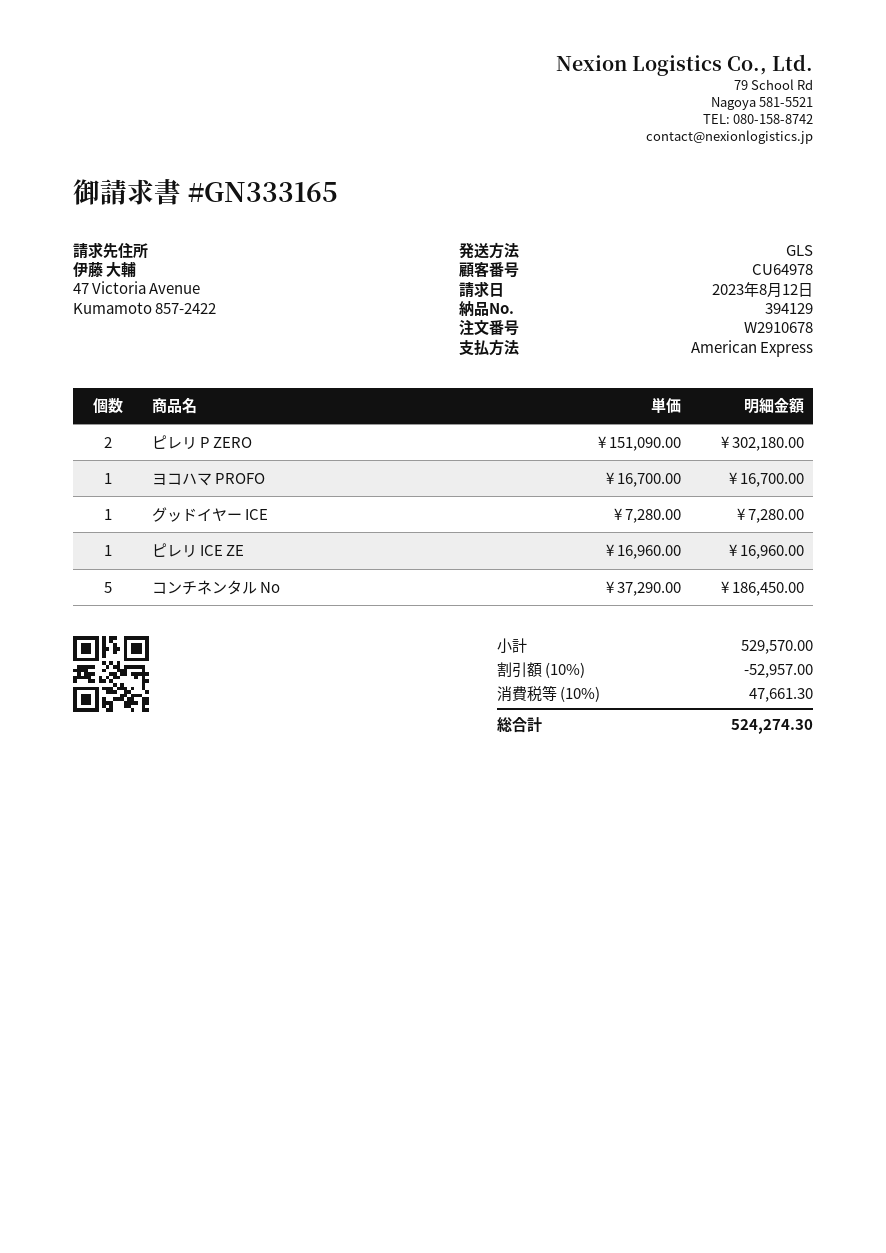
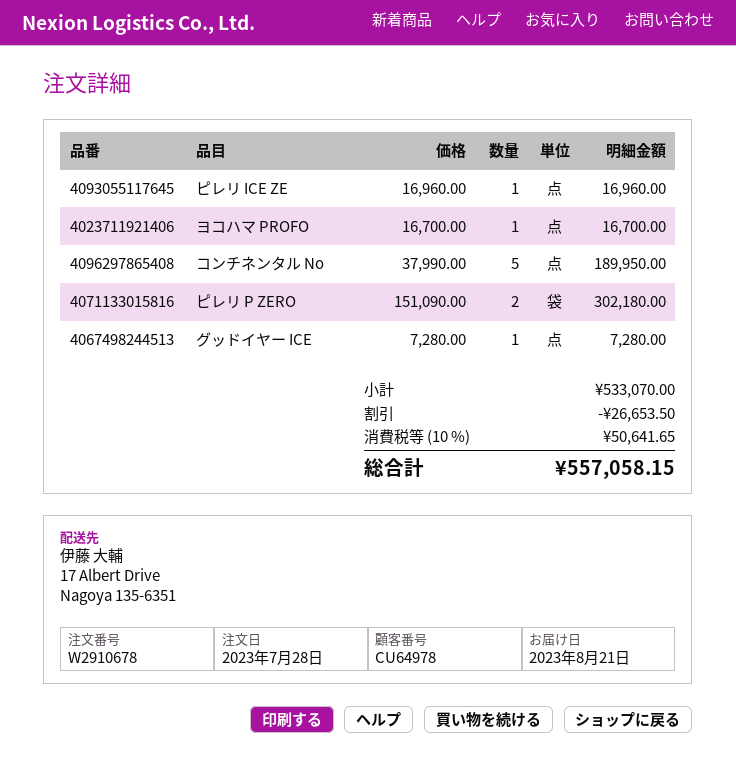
コンチネンタル No: 5 x 37290.00 = 186450.00 -> 5 x 37990.00 = 189950.00
subtotal: 529570.00 -> 533070.00
discount: 52957.00 -> 26653.50
tax: 10% = 47661.30 -> 10% = 50641.65
total: 524274.30 -> 557058.15

